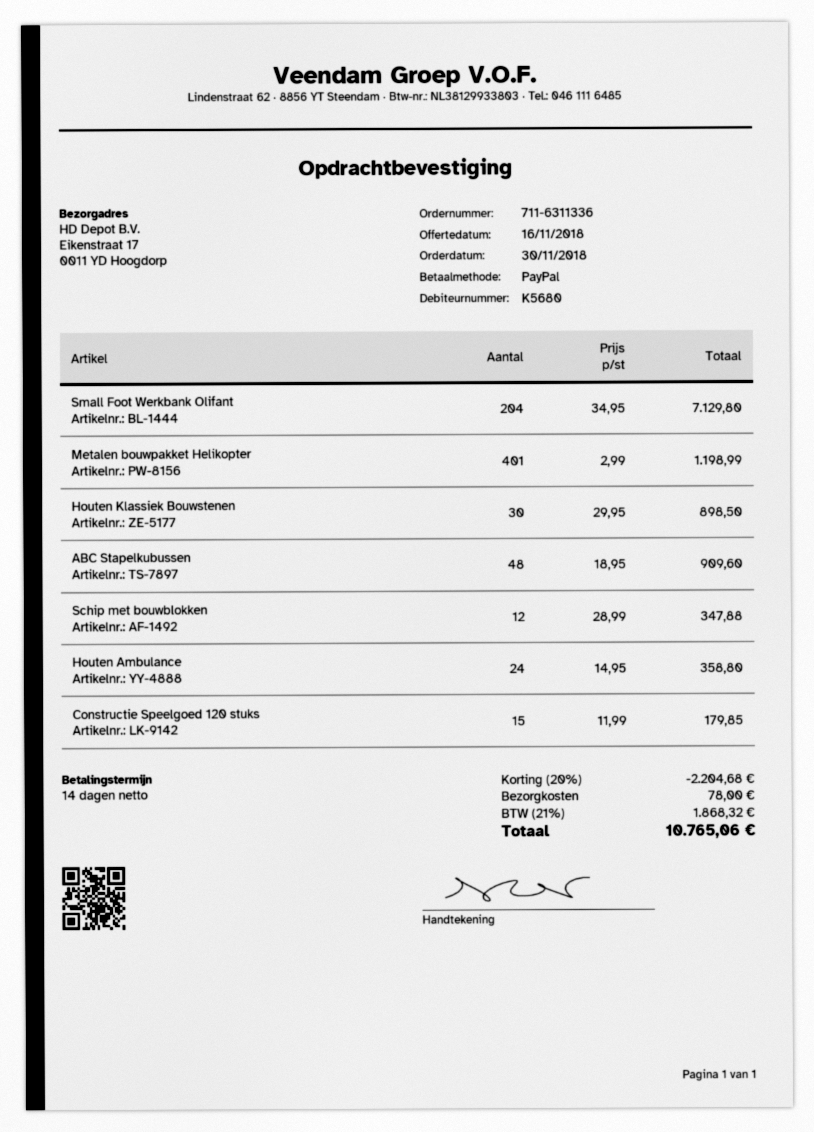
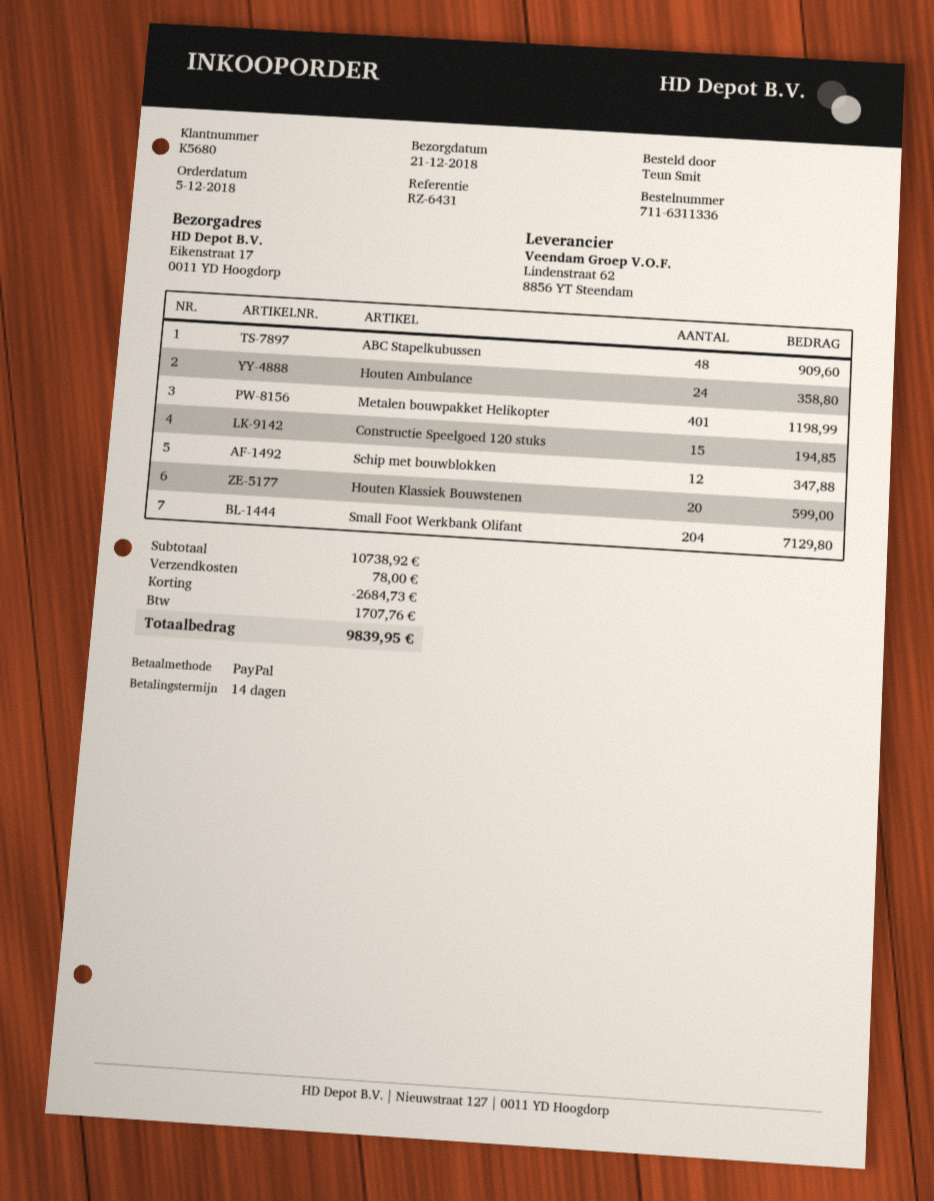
order date: 2018-11-30 -> 2018-12-05
Houten Klassiek Bouwstenen: 30 for 898.50 -> 20 for 599.00
Constructie Speelgoed 120 stuks: 15 for 179.85 -> 15 for 194.85
discount: 2204.68 -> 2684.73
tax: 1868.32 -> 1707.76
total: 10765.06 -> 9839.95

